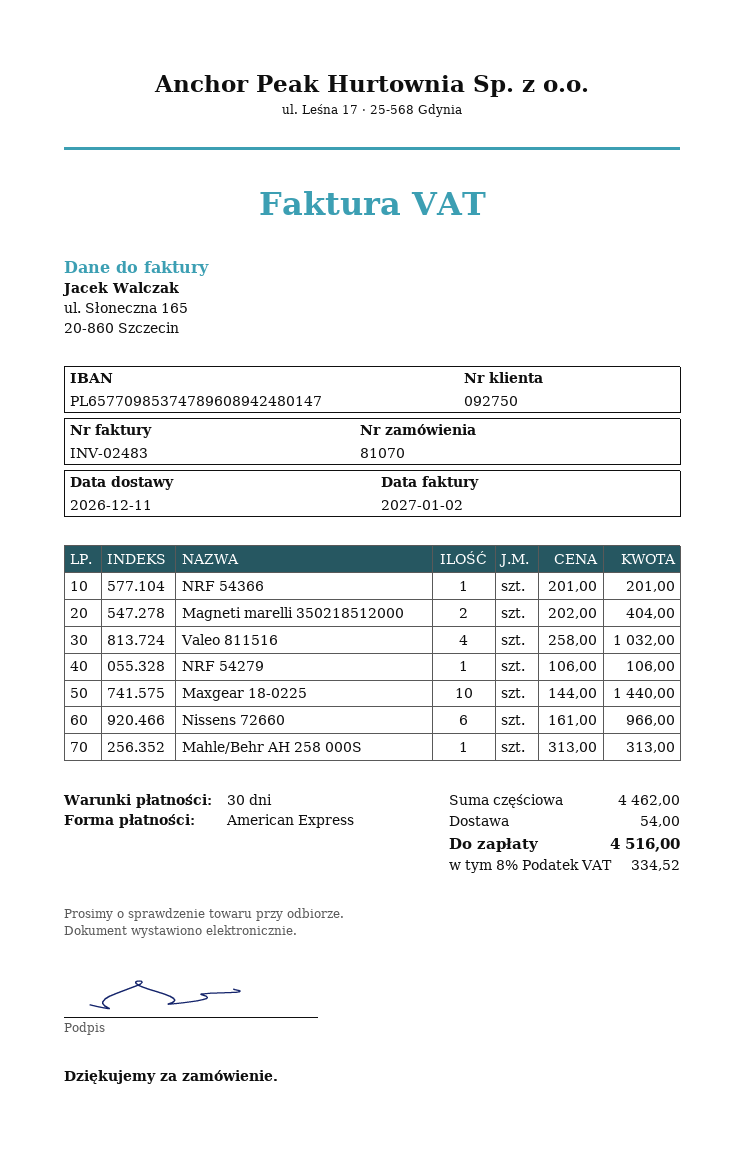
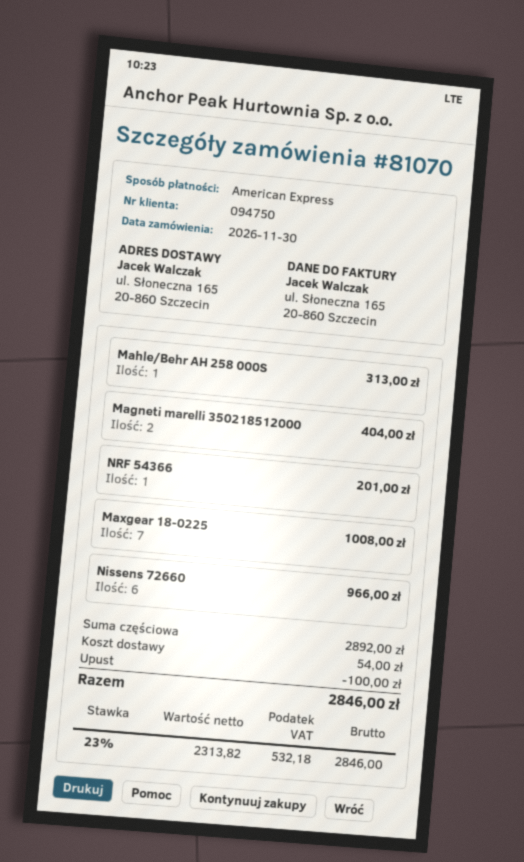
customer number: 092750 -> 094750
Valeo 811516: 4 for 1032.00 -> none
NRF 54279: 1 for 106.00 -> none
Maxgear 18-0225: 10 for 1440.00 -> 7 for 1008.00
subtotal: 4462.00 -> 2892.00
discount: none -> 100.00
tax: 8% = 334.52 -> 23% = 532.18
total: 4516.00 -> 2846.00

